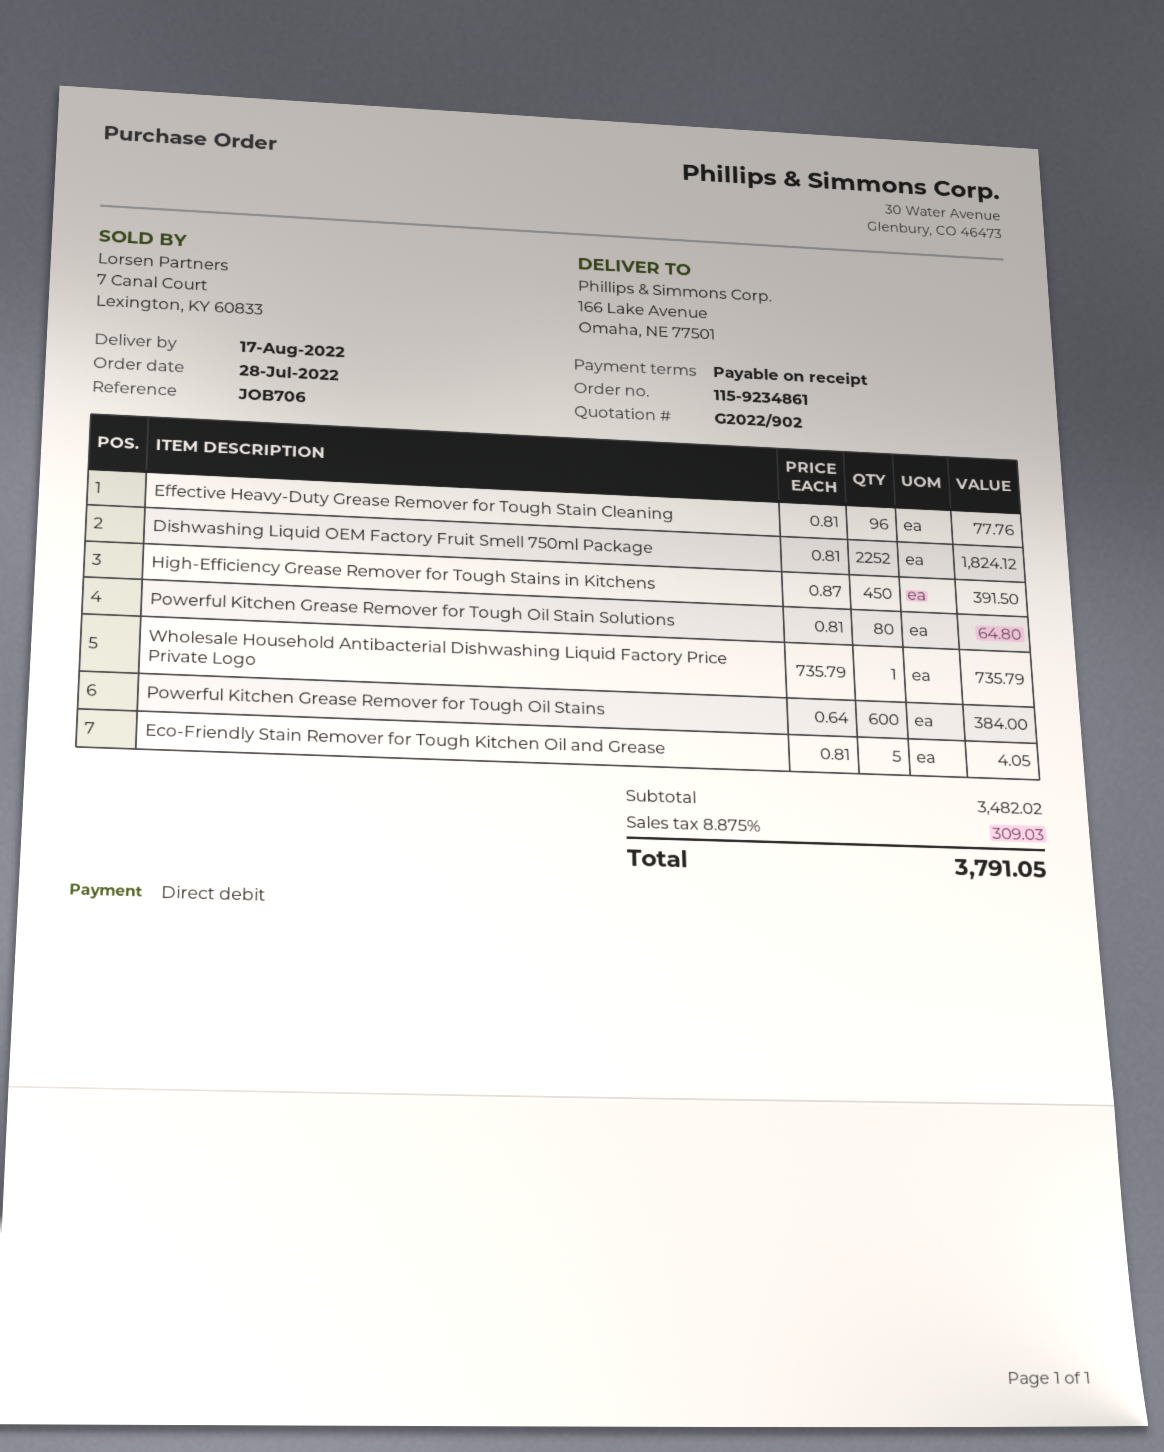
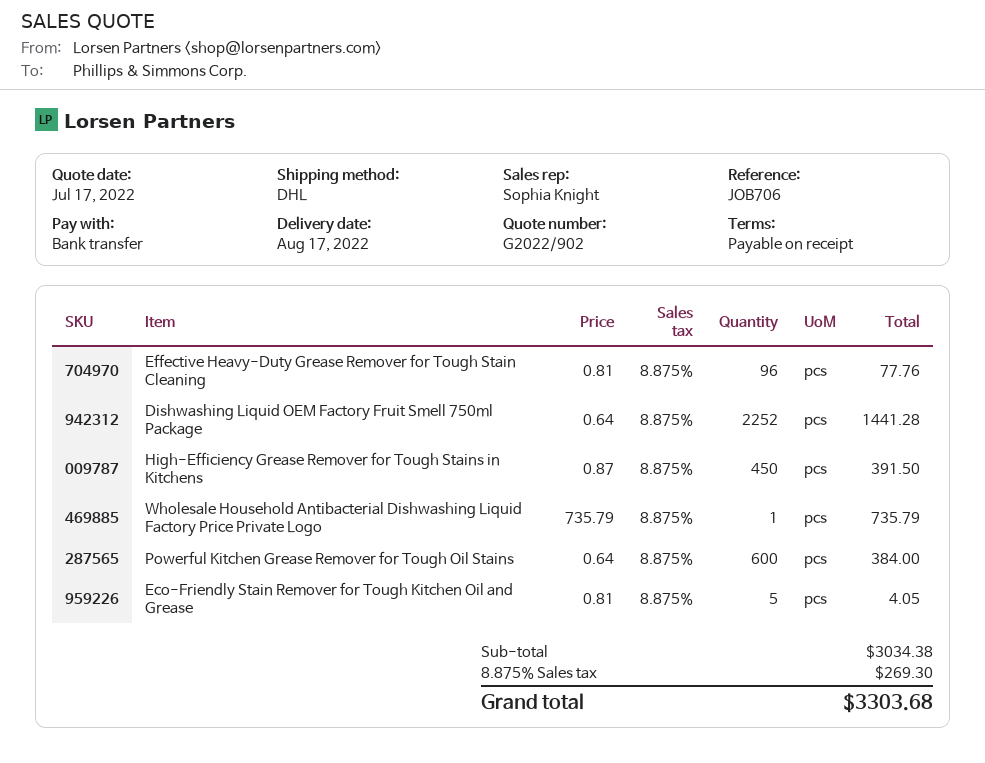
payment method: direct debit -> bank transfer
Dishwashing Liquid OEM Factory Fruit Smell 750ml Package: 2252 x 0.81 = 1824.12 -> 2252 x 0.64 = 1441.28
Powerful Kitchen Grease Remover for Tough Oil Stain Solutions: 80 x 0.81 = 64.80 -> none
subtotal: 3482.02 -> 3034.38
tax: 8.875% = 309.03 -> 8.875% = 269.30
total: 3791.05 -> 3303.68

